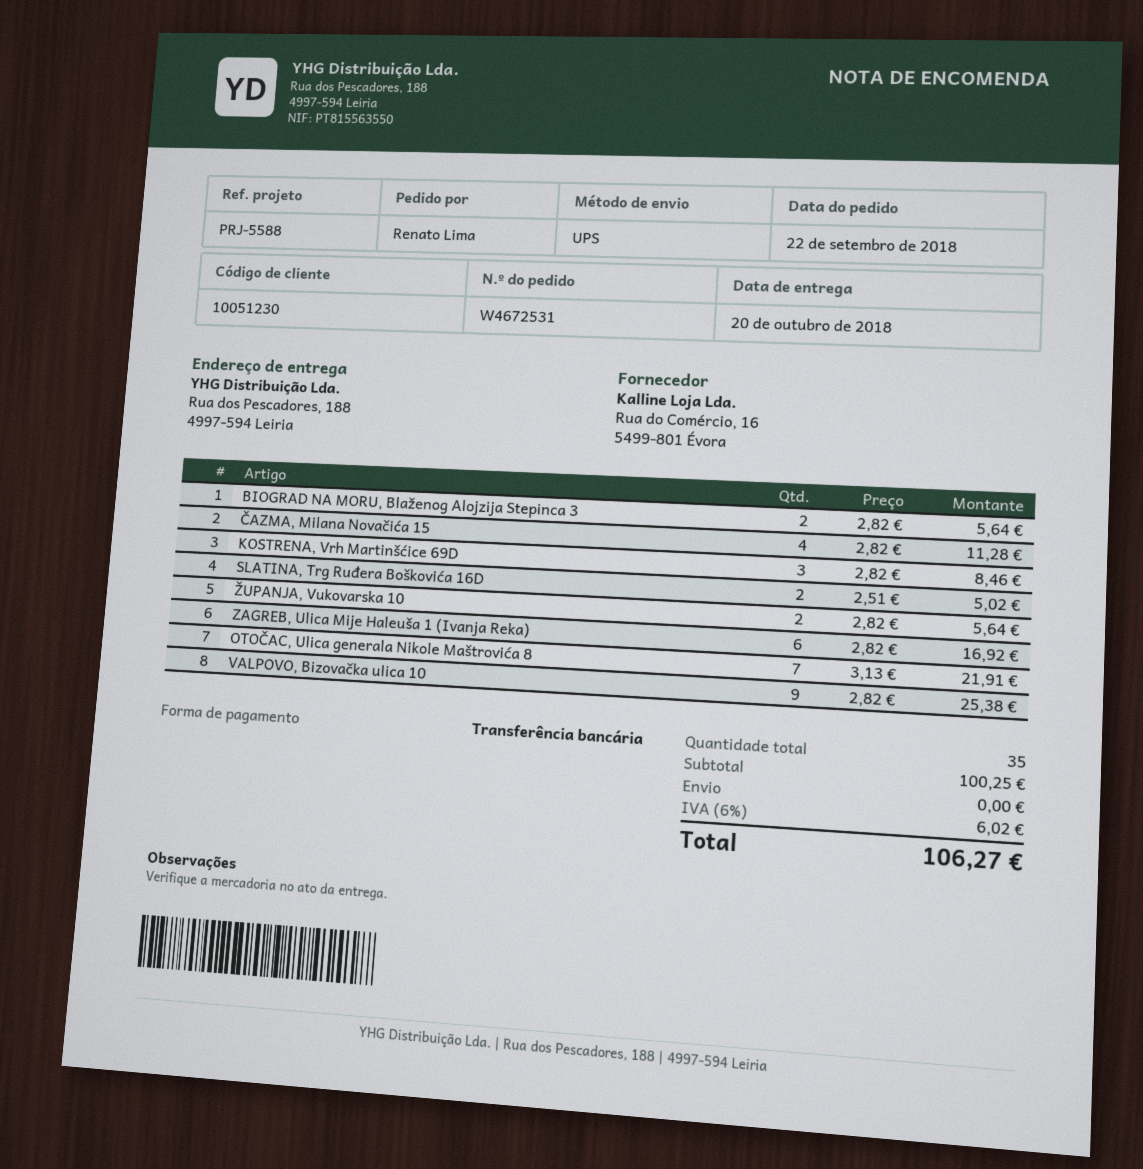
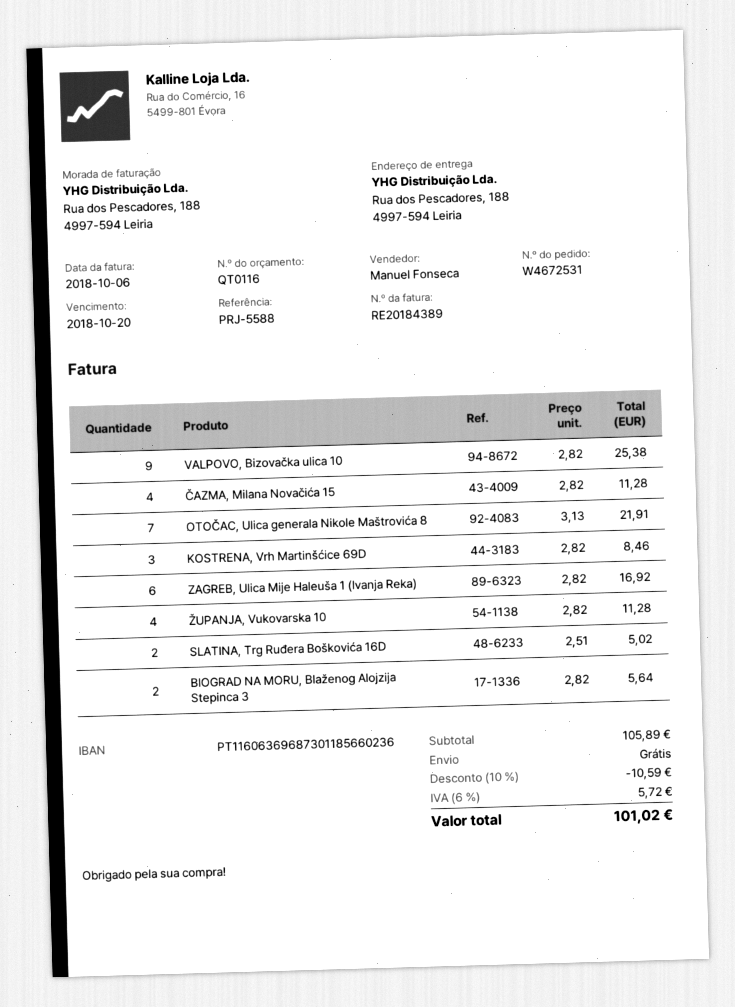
ŽUPANJA, Vukovarska 10: 2 x 2.82 = 5.64 -> 4 x 2.82 = 11.28
subtotal: 100.25 -> 105.89
discount: none -> 10% = 10.59
tax: 6% = 6.02 -> 6% = 5.72
total: 106.27 -> 101.02

